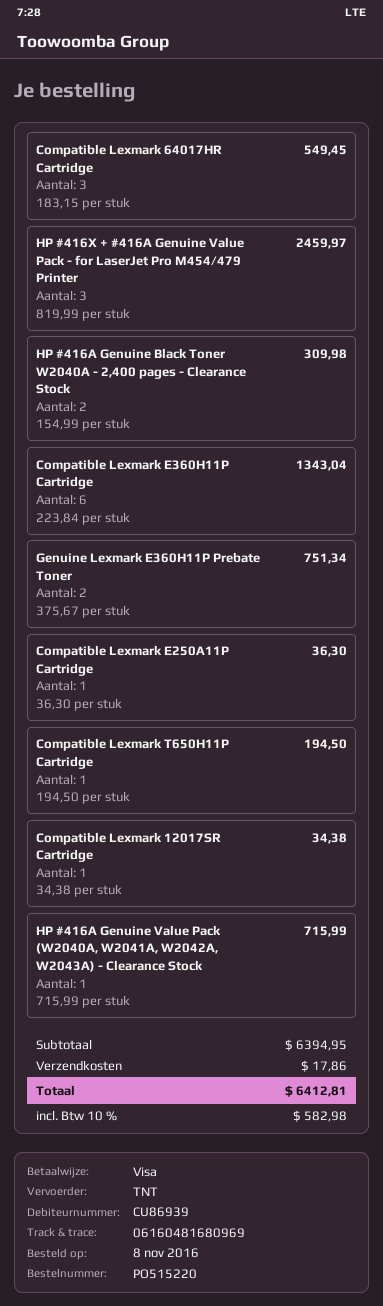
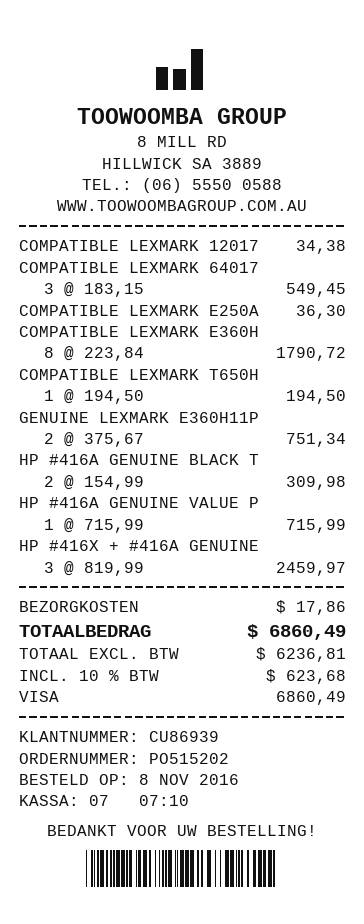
order number: PO515220 -> PO515202
Compatible Lexmark E360H11P Cartridge: 6 x 223.84 = 1343.04 -> 8 x 223.84 = 1790.72
tax: 10% = 582.98 -> 10% = 623.68
total: 6412.81 -> 6860.49

